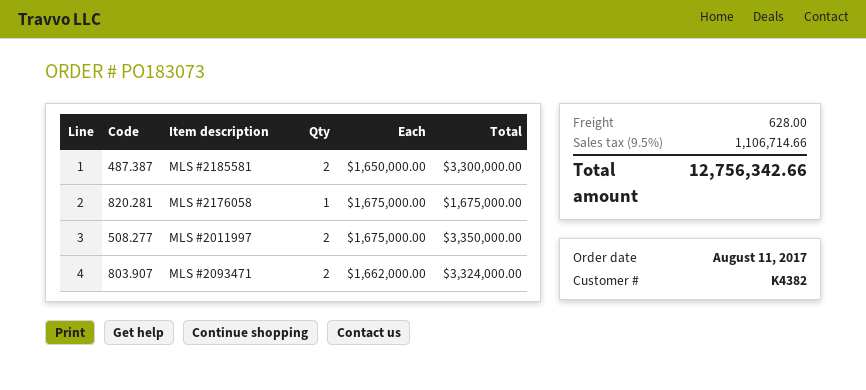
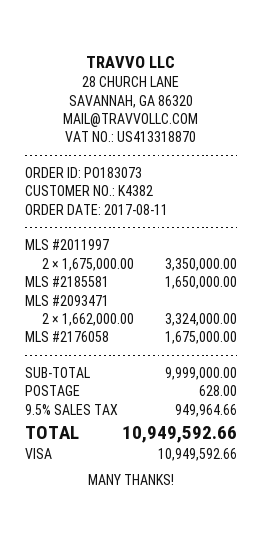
MLS #2185581: 2 x 1650000.00 = 3300000.00 -> 1 x 1650000.00 = 1650000.00
tax: 9.5% = 1106714.66 -> 9.5% = 949964.66
total: 12756342.66 -> 10949592.66

